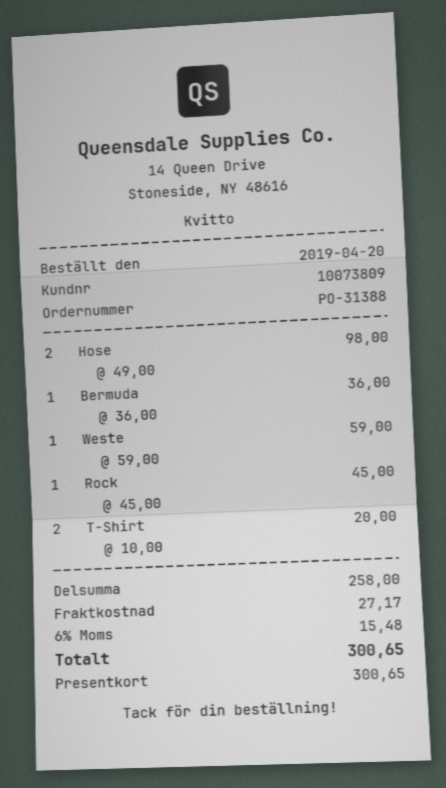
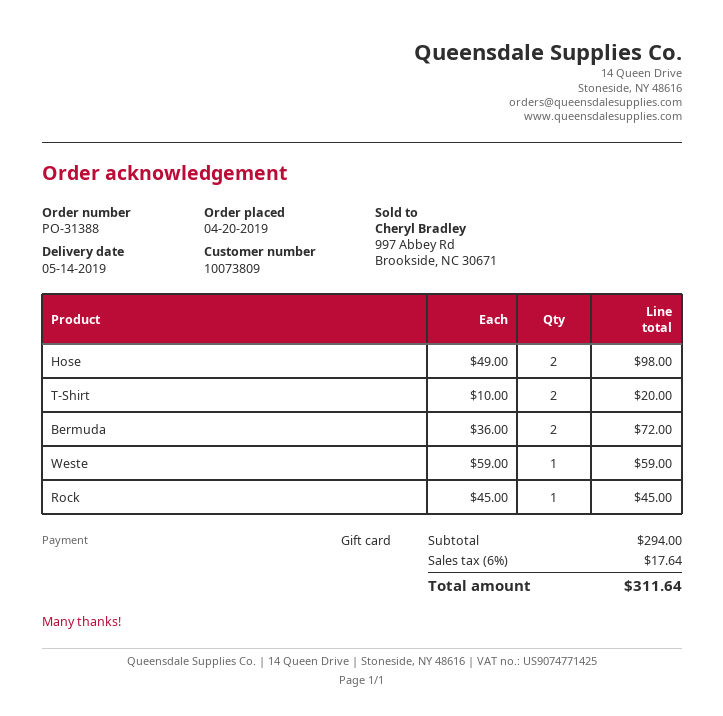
Bermuda: 1 x 36.00 = 36.00 -> 2 x 36.00 = 72.00
subtotal: 258.00 -> 294.00
shipping: 27.17 -> none
tax: 6% = 15.48 -> 6% = 17.64
total: 300.65 -> 311.64

